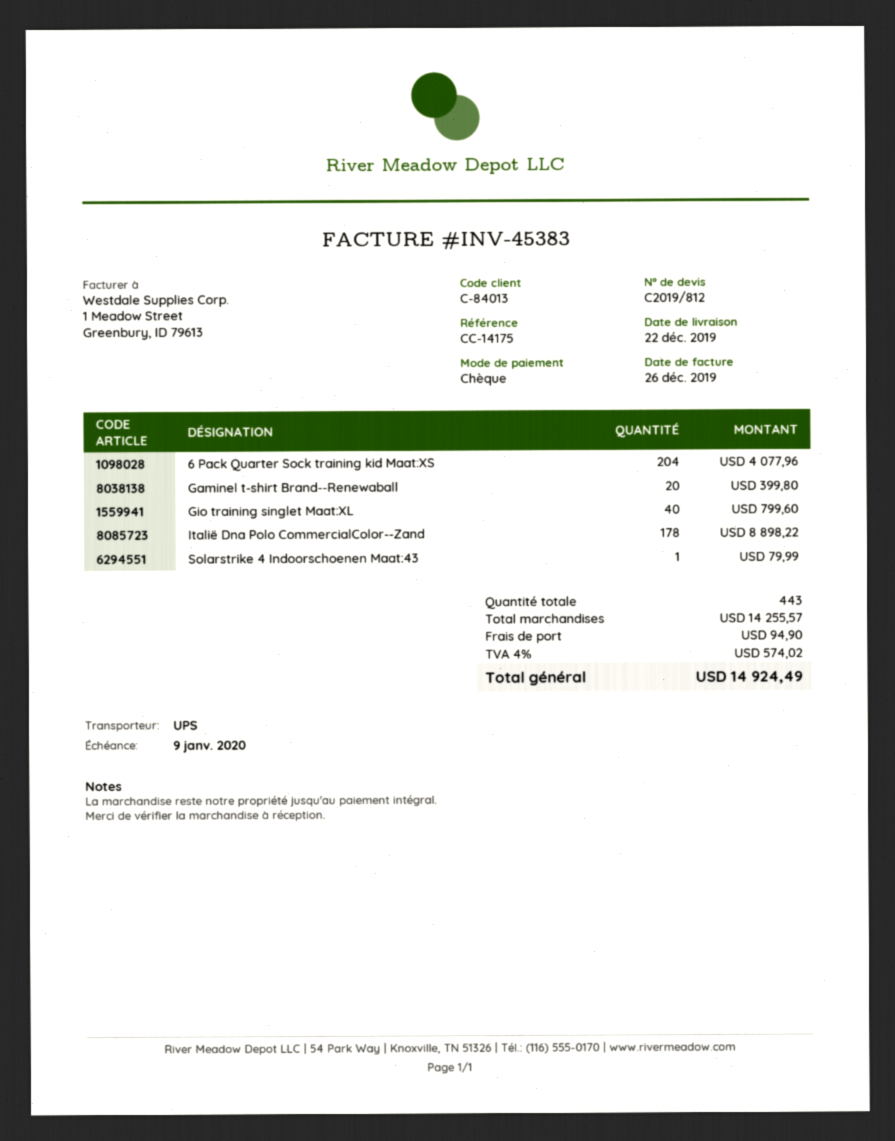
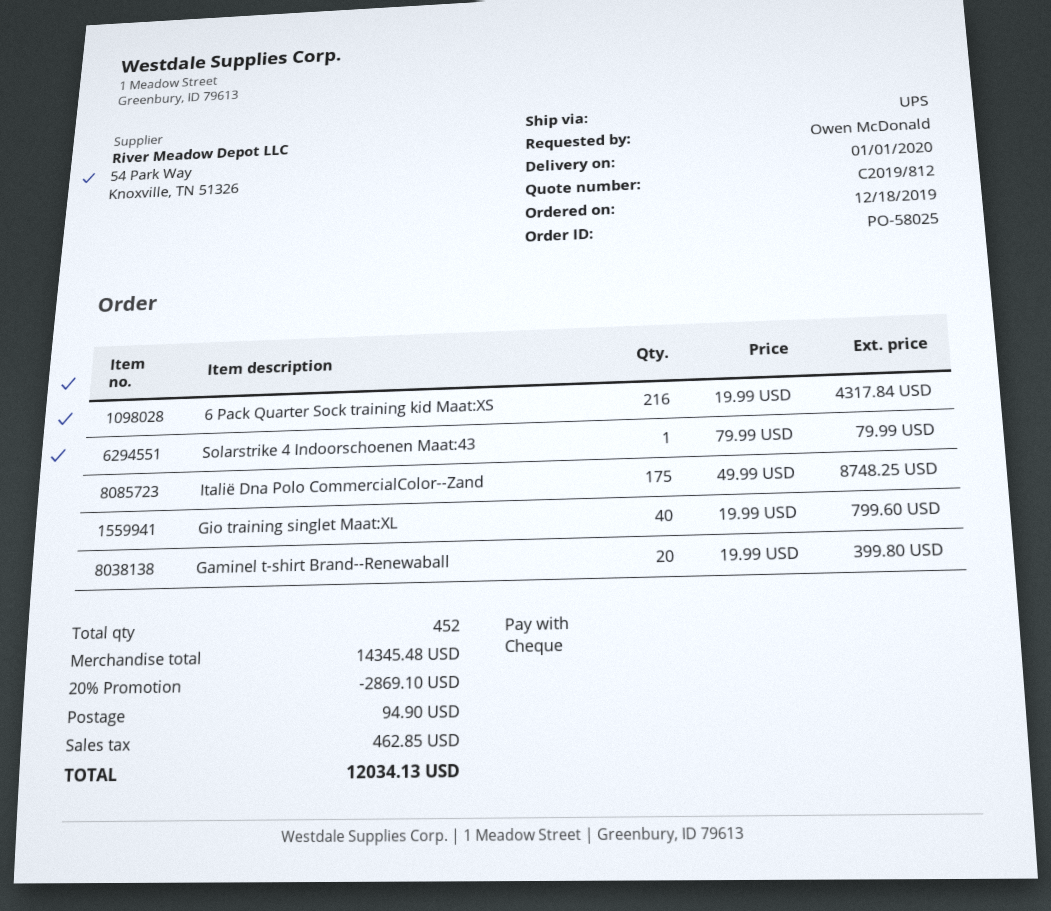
delivery date: 2019-12-22 -> 2020-01-01
6 Pack Quarter Sock training kid Maat:XS: 204 for 4077.96 -> 216 for 4317.84
Italië Dna Polo CommercialColor--Zand: 178 for 8898.22 -> 175 for 8748.25
total quantity: 443 -> 452
subtotal: 14255.57 -> 14345.48
discount: none -> 20% = 2869.10
tax: 574.02 -> 462.85
total: 14924.49 -> 12034.13

